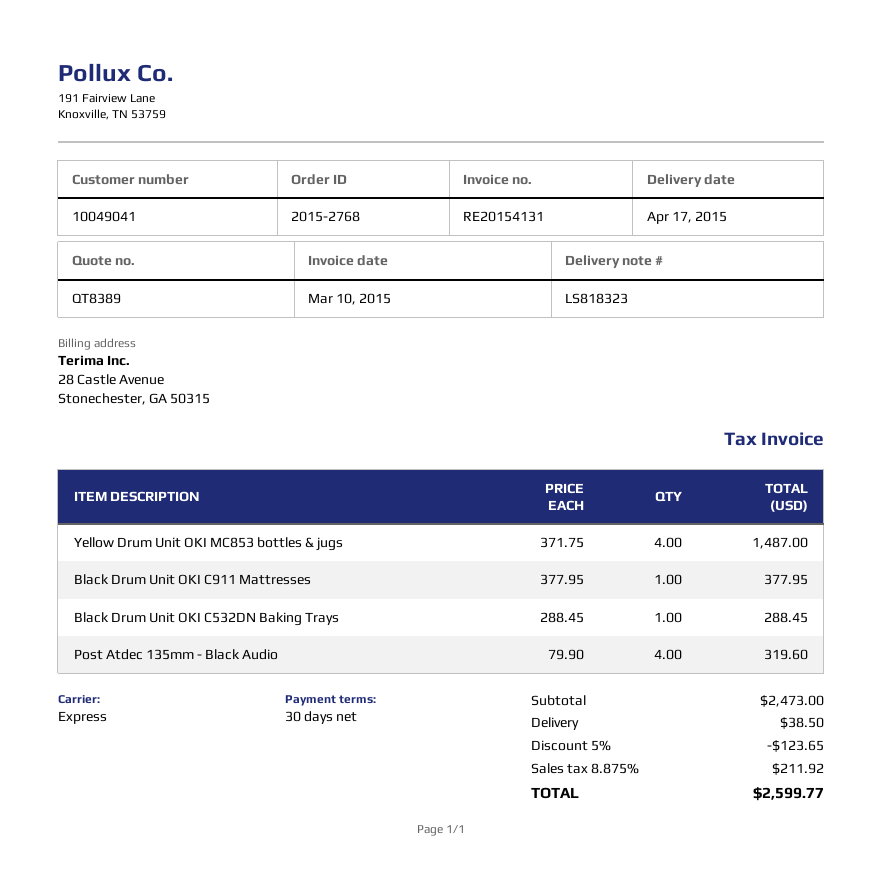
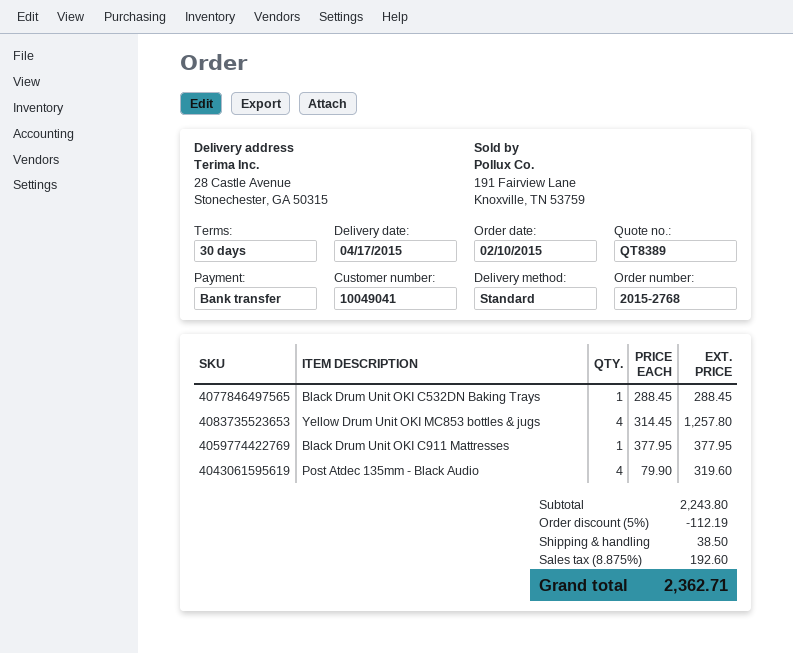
shipping method: express -> standard
Yellow Drum Unit OKI MC853 bottles & jugs: 4 x 371.75 = 1487.00 -> 4 x 314.45 = 1257.80
subtotal: 2473.00 -> 2243.80
discount: 5% = 123.65 -> 5% = 112.19
tax: 8.875% = 211.92 -> 8.875% = 192.60
total: 2599.77 -> 2362.71

